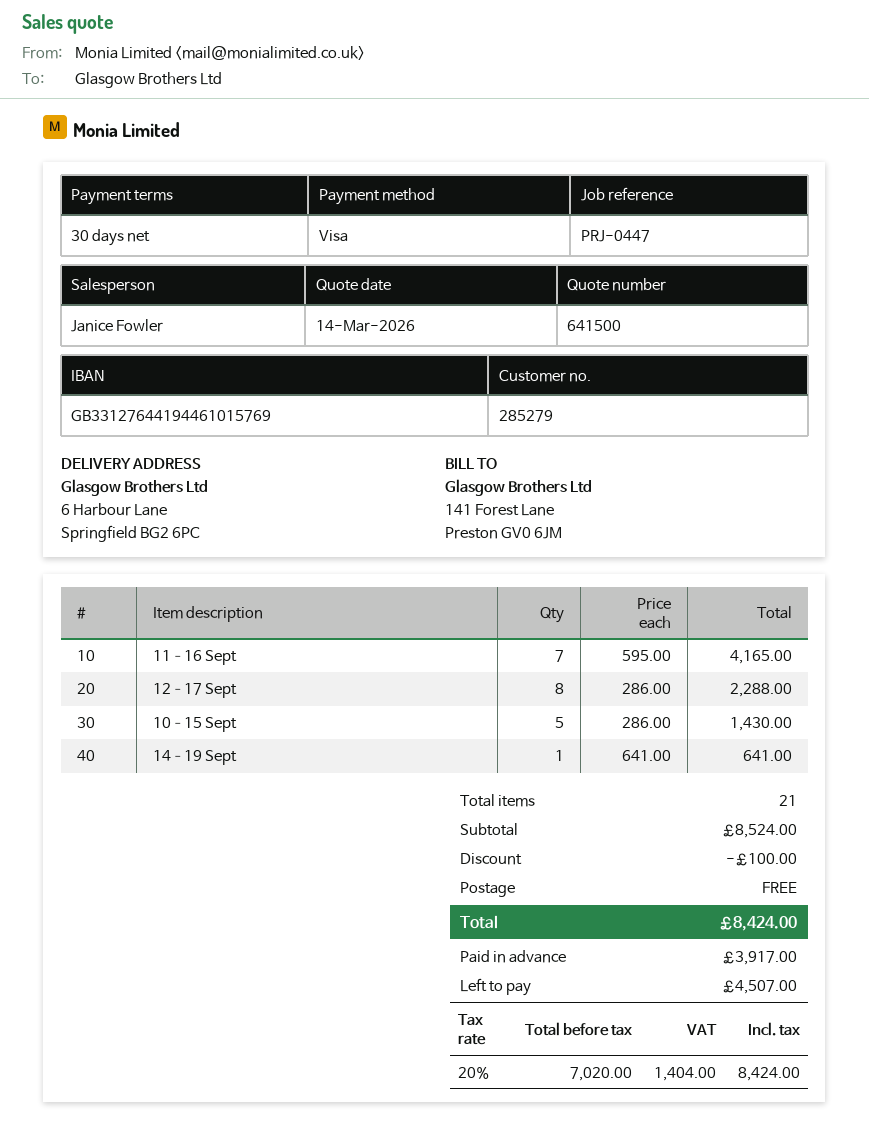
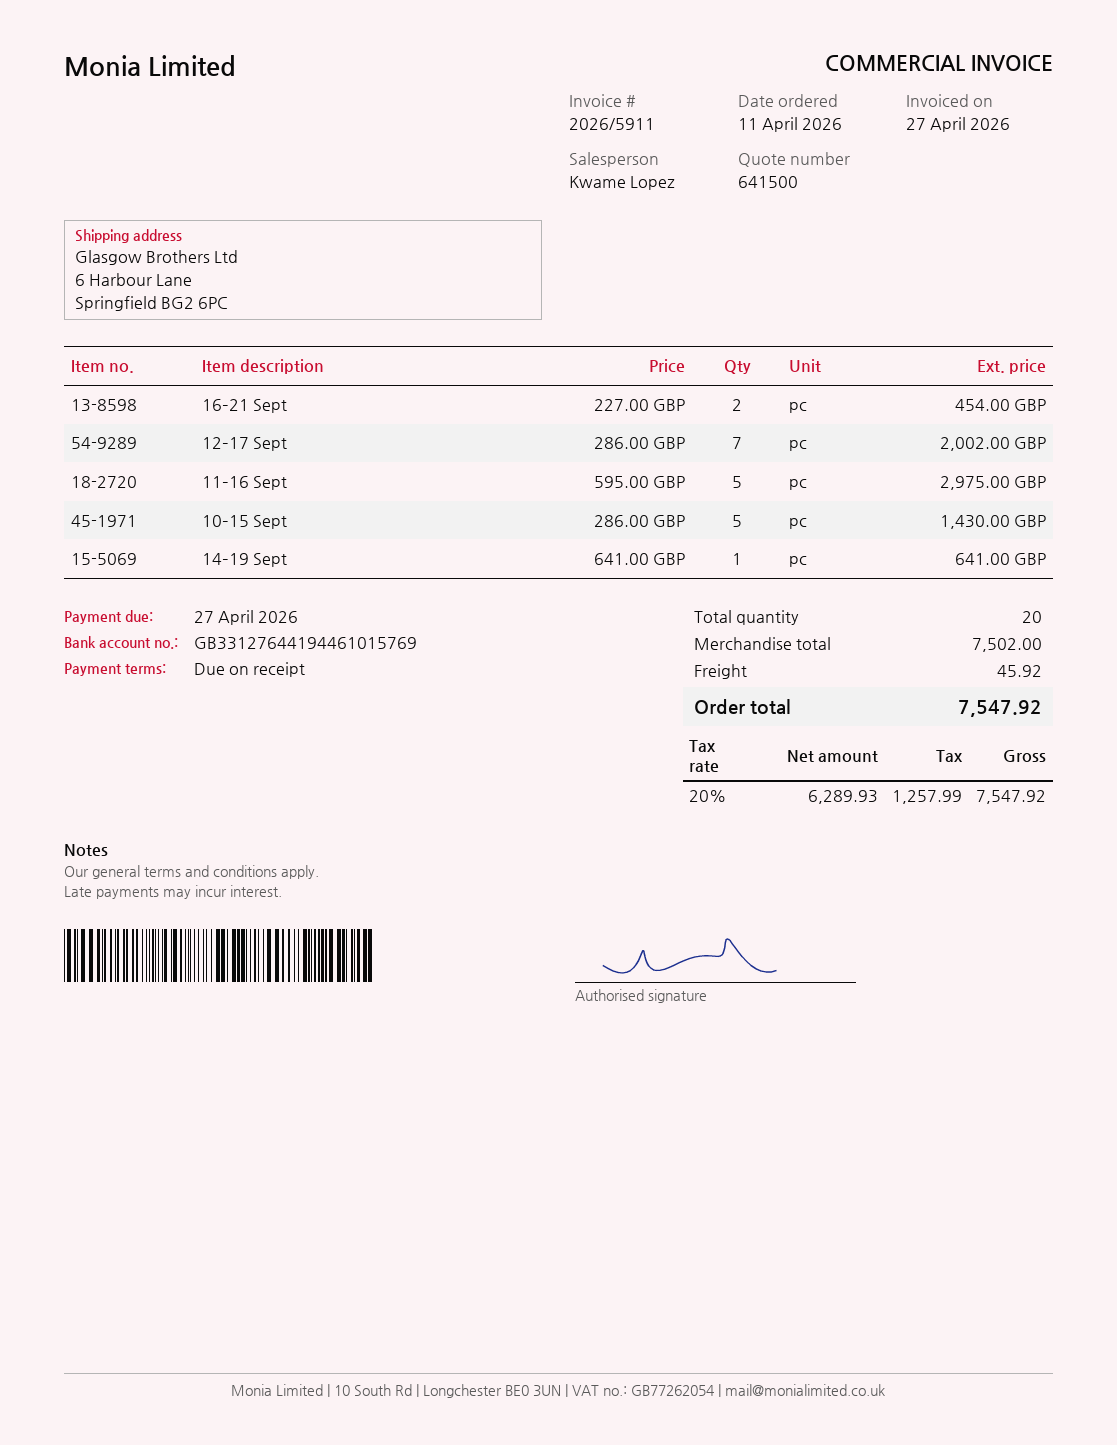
payment terms: 30 days -> on receipt
sales rep: Janice Fowler -> Kwame Lopez
11–16 Sept: 7 x 595.00 = 4165.00 -> 5 x 595.00 = 2975.00
12–17 Sept: 8 x 286.00 = 2288.00 -> 7 x 286.00 = 2002.00
16–21 Sept: none -> 2 x 227.00 = 454.00
total quantity: 21 -> 20
subtotal: 8524.00 -> 7502.00
discount: 100.00 -> none
shipping: 0.00 -> 45.92
net: 7020.00 -> 6289.93
tax: 20% = 1404.00 -> 20% = 1257.99
total: 8424.00 -> 7547.92

